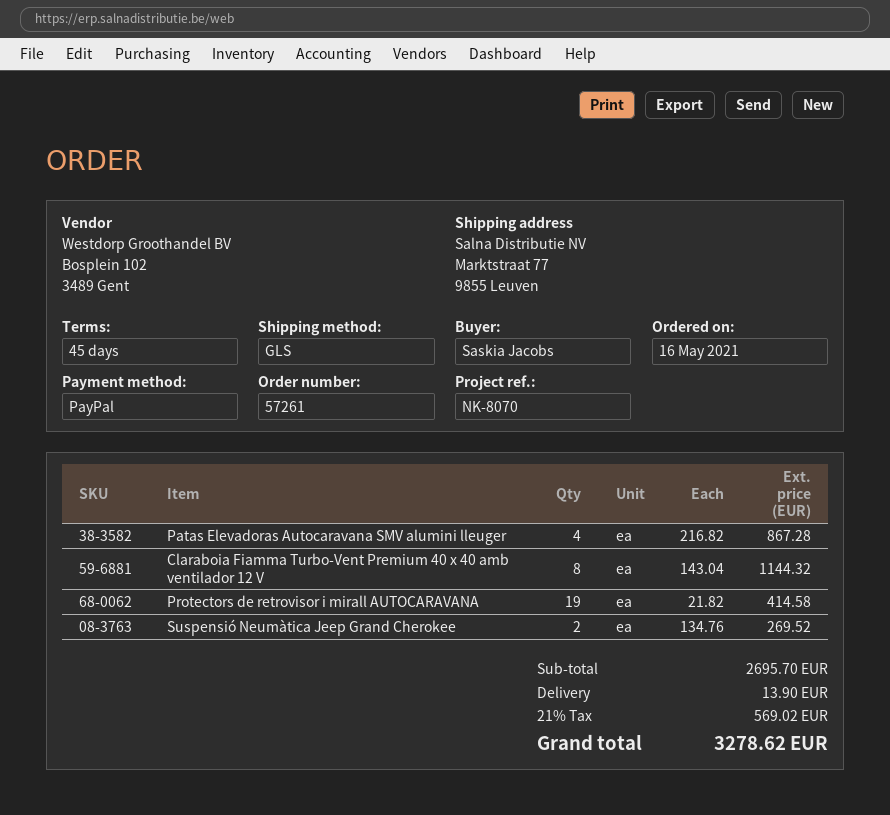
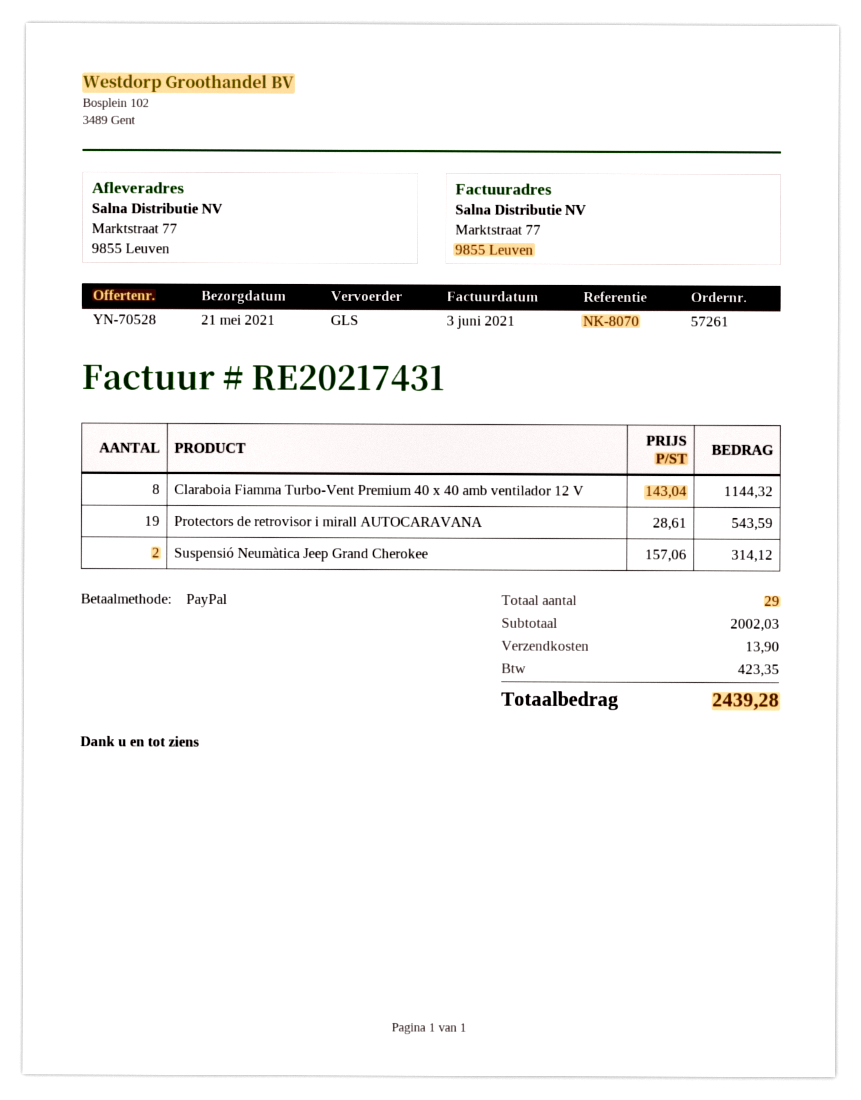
Patas Elevadoras Autocaravana SMV alumini lleuger: 4 x 216.82 = 867.28 -> none
Protectors de retrovisor i mirall AUTOCARAVANA: 19 x 21.82 = 414.58 -> 19 x 28.61 = 543.59
Suspensió Neumàtica Jeep Grand Cherokee: 2 x 134.76 = 269.52 -> 2 x 157.06 = 314.12
subtotal: 2695.70 -> 2002.03
tax: 569.02 -> 423.35
total: 3278.62 -> 2439.28

